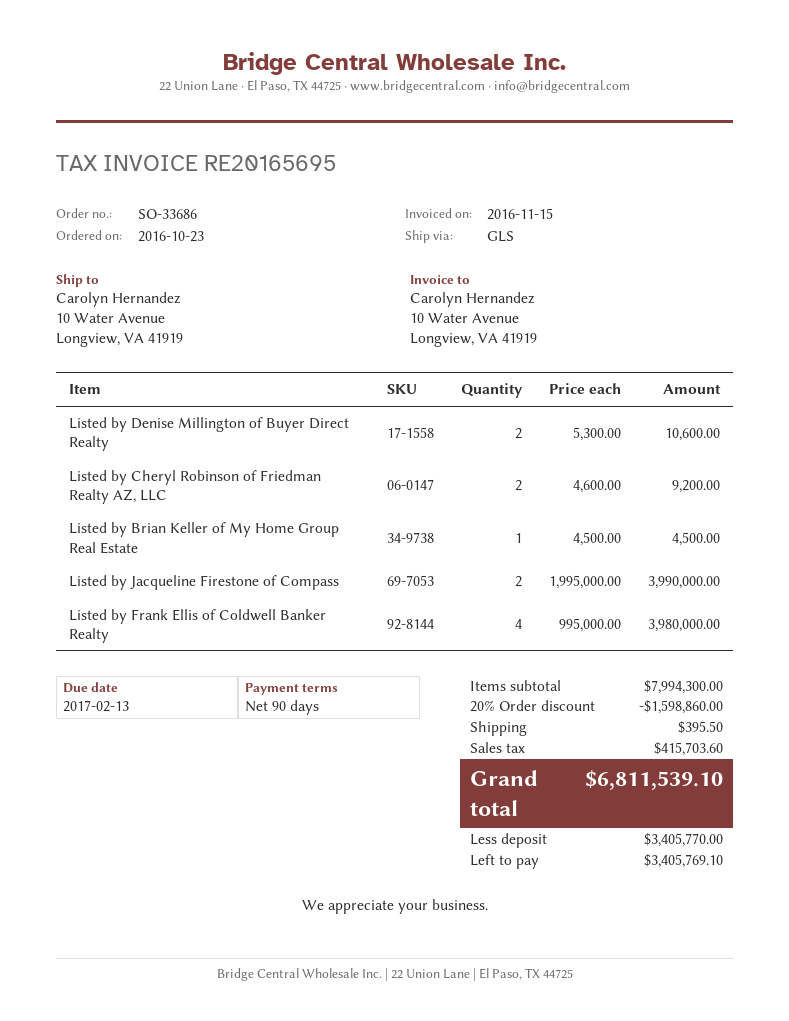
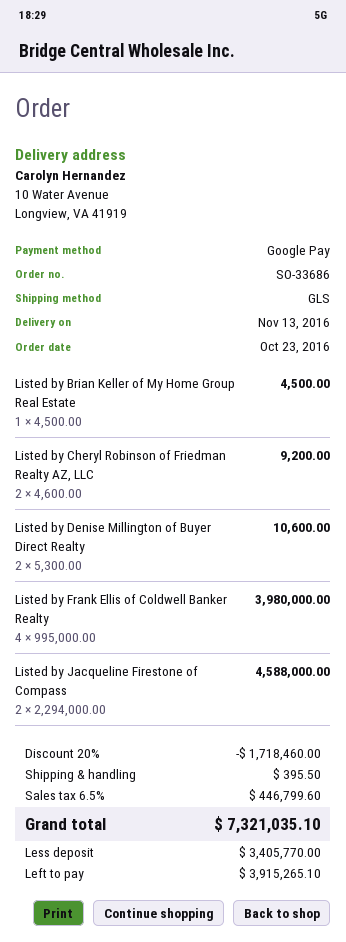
Listed by Jacqueline Firestone of Compass: 2 x 1995000.00 = 3990000.00 -> 2 x 2294000.00 = 4588000.00
discount: 20% = 1598860.00 -> 20% = 1718460.00
tax: 415703.60 -> 446799.60
total: 6811539.10 -> 7321035.10
balance: 3405769.10 -> 3915265.10

